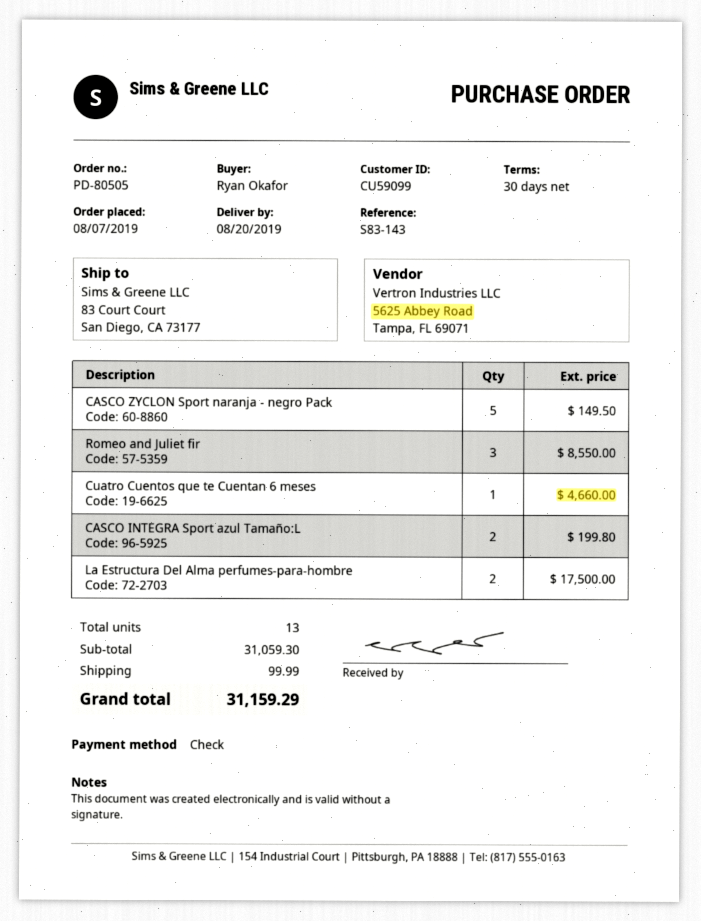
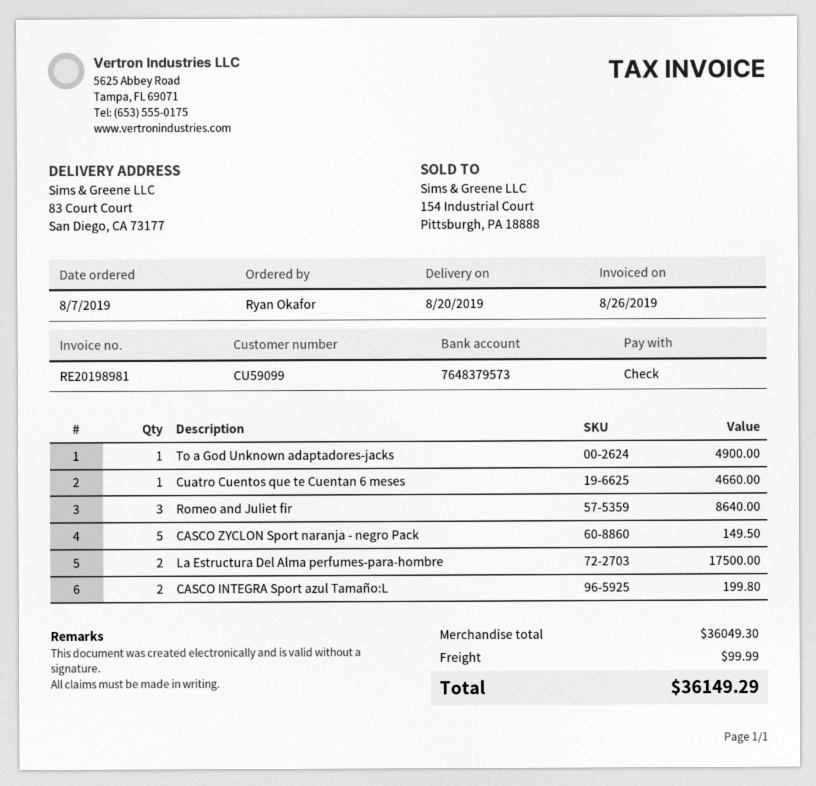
Romeo and Juliet fir: 3 for 8550.00 -> 3 for 8640.00
To a God Unknown adaptadores-jacks: none -> 1 for 4900.00
subtotal: 31059.30 -> 36049.30
total: 31159.29 -> 36149.29

